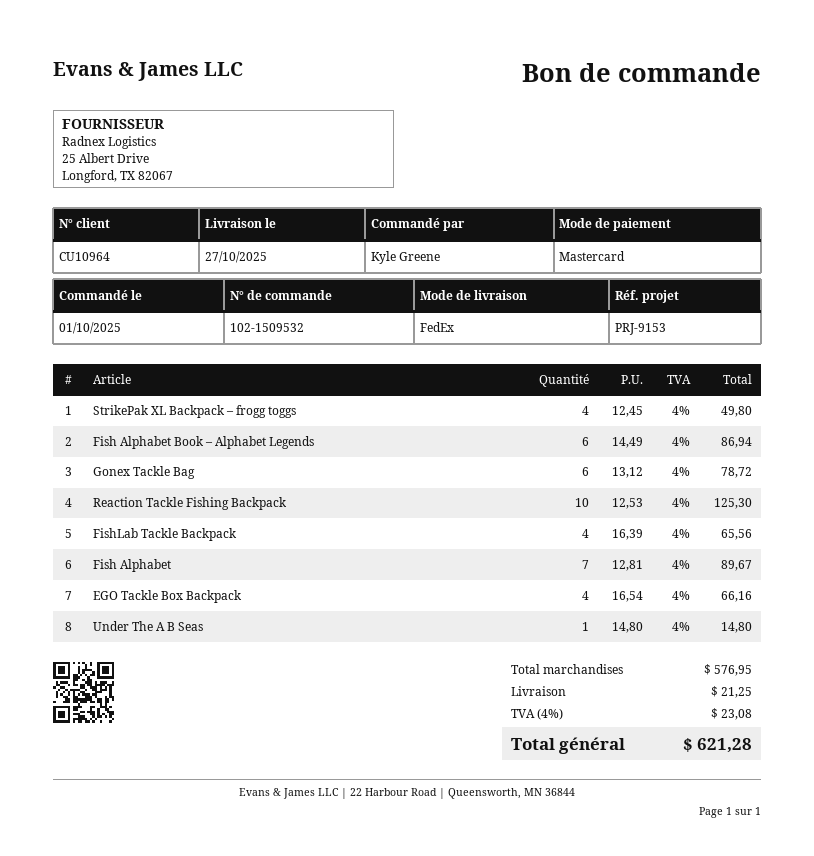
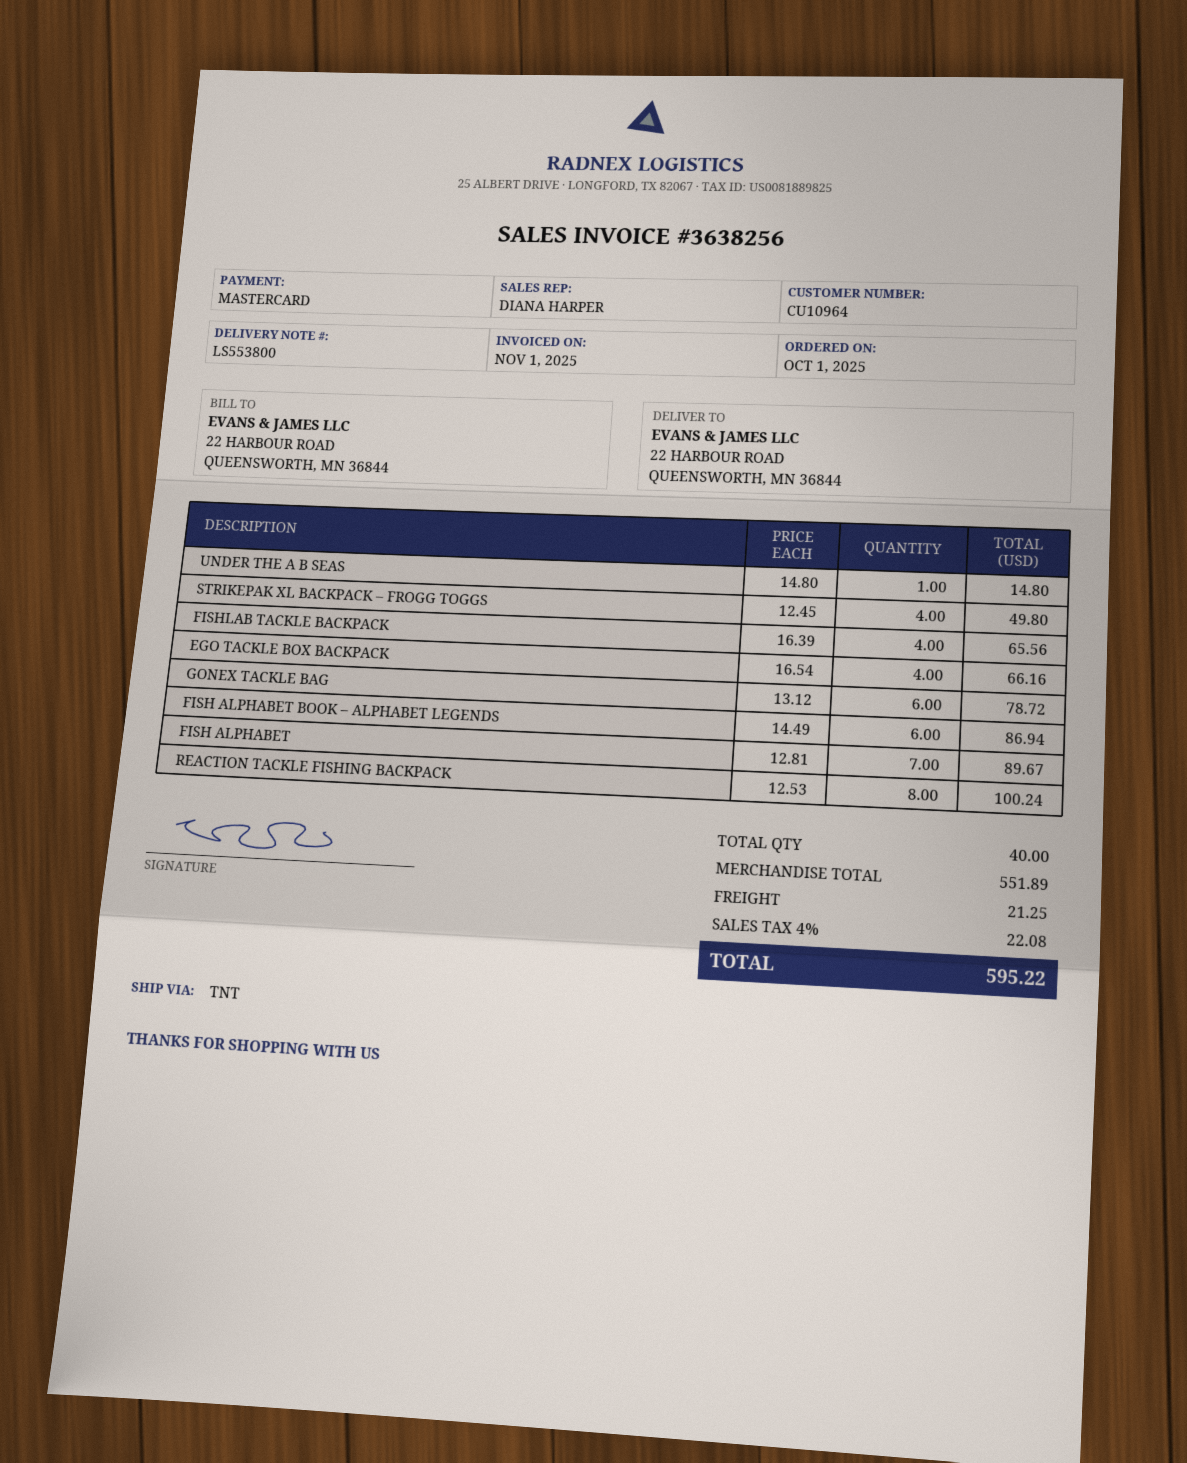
shipping method: FedEx -> TNT
Reaction Tackle Fishing Backpack: 10 x 12.53 = 125.30 -> 8 x 12.53 = 100.24
subtotal: 576.95 -> 551.89
tax: 4% = 23.08 -> 4% = 22.08
total: 621.28 -> 595.22

